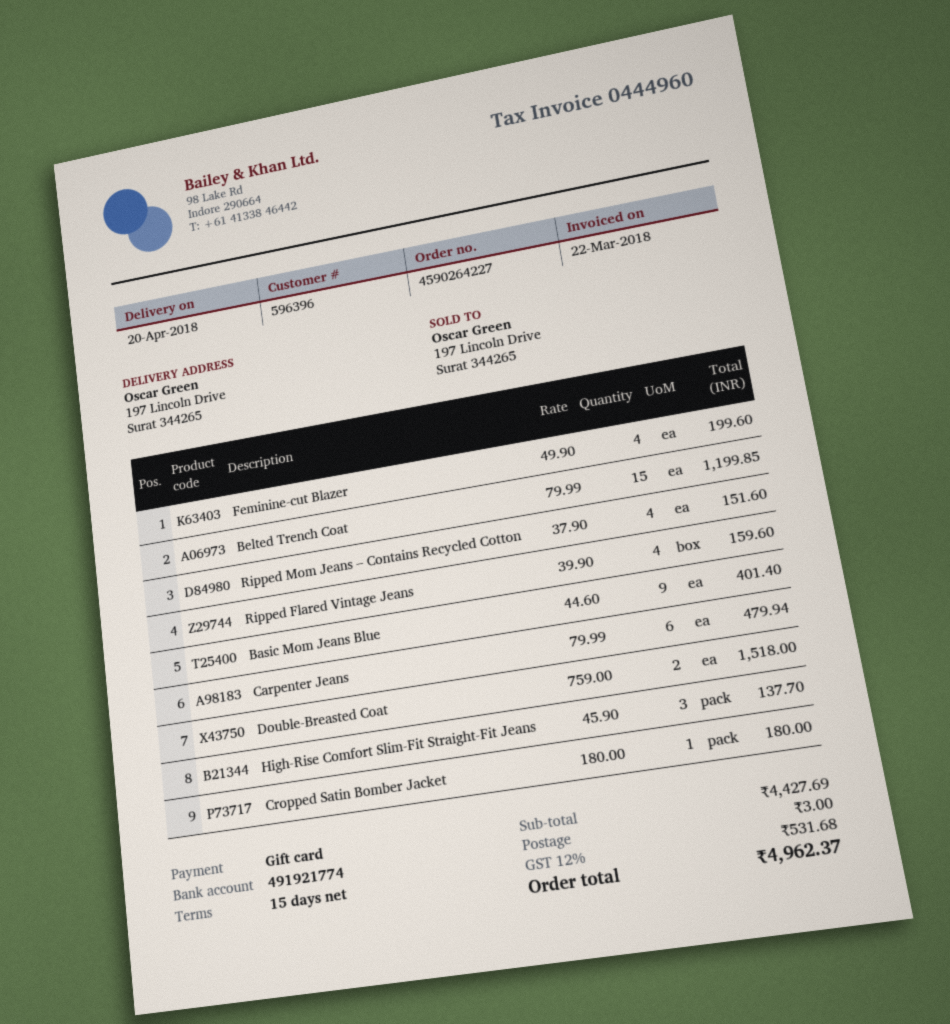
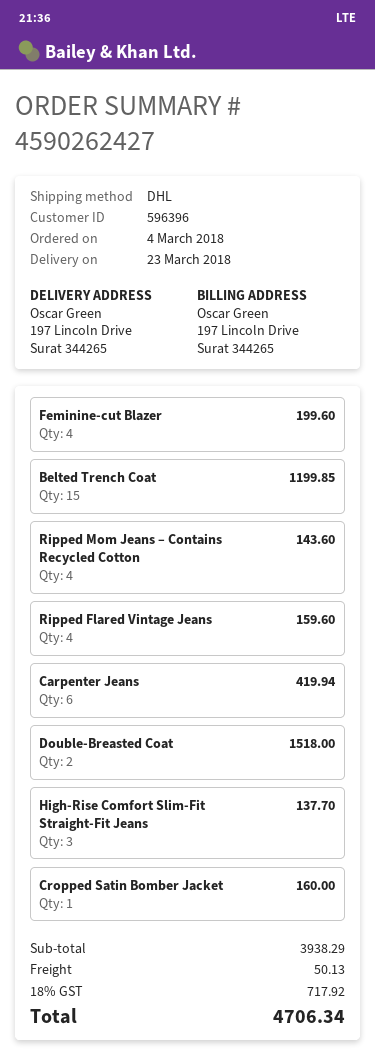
order number: 4590264227 -> 4590262427
delivery date: 2018-04-20 -> 2018-03-23
Ripped Mom Jeans – Contains Recycled Cotton: 4 for 151.60 -> 4 for 143.60
Basic Mom Jeans Blue: 9 for 401.40 -> none
Carpenter Jeans: 6 for 479.94 -> 6 for 419.94
Cropped Satin Bomber Jacket: 1 for 180.00 -> 1 for 160.00
subtotal: 4427.69 -> 3938.29
shipping: 3.00 -> 50.13
tax: 12% = 531.68 -> 18% = 717.92
total: 4962.37 -> 4706.34

